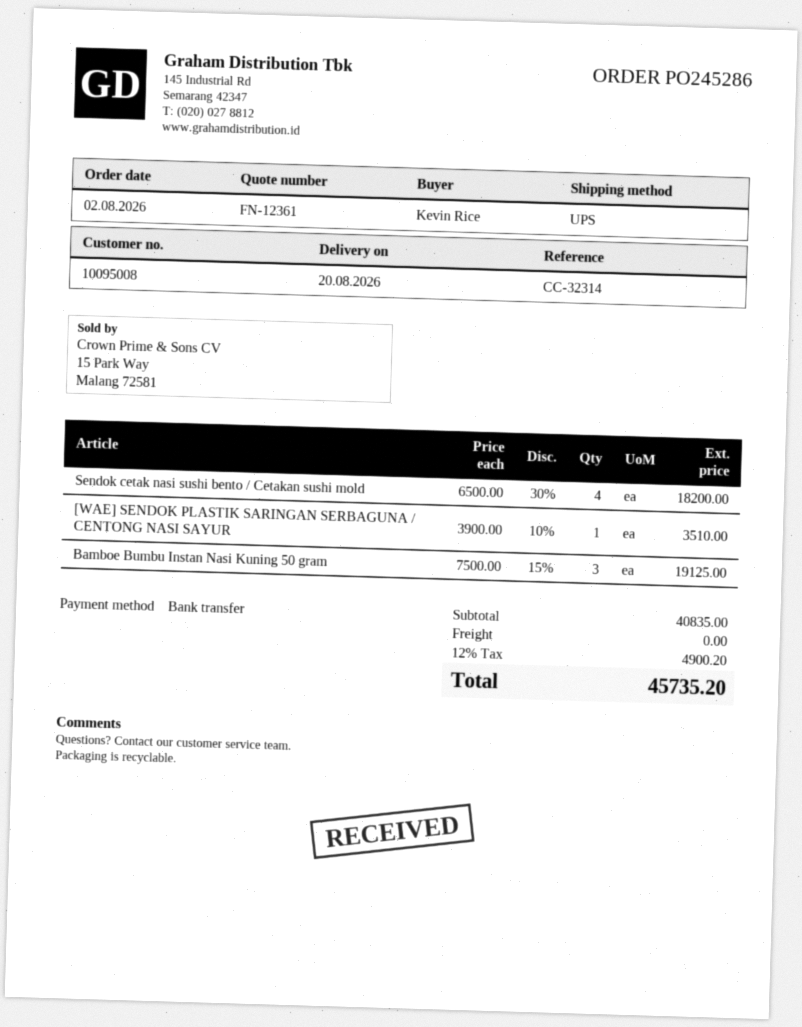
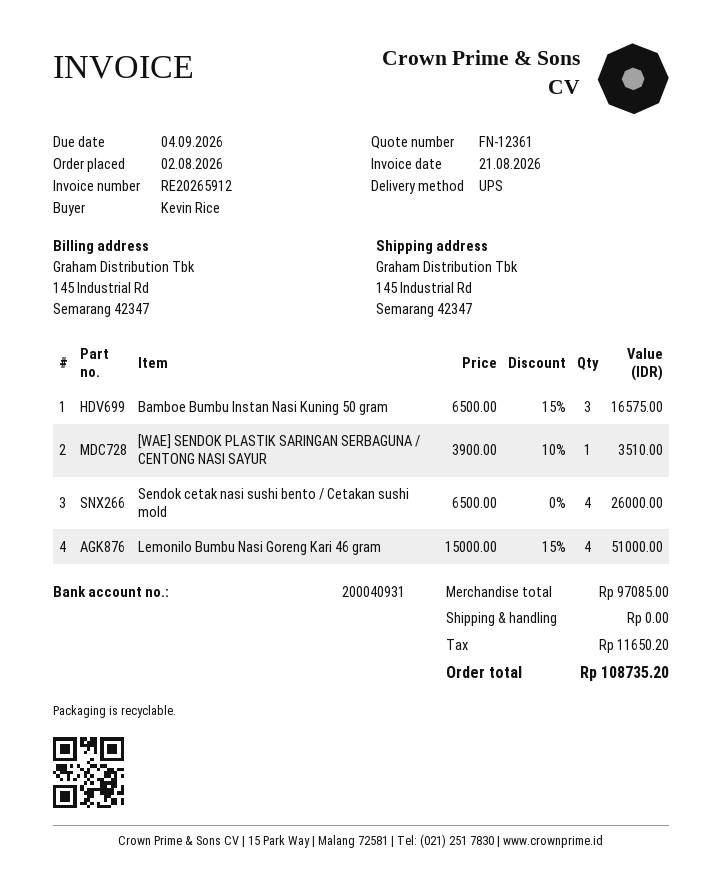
Sendok cetak nasi sushi bento / Cetakan sushi mold: 4 x 6500.00 - 30% = 18200.00 -> 4 x 6500.00 = 26000.00
Bamboe Bumbu Instan Nasi Kuning 50 gram: 3 x 7500.00 - 15% = 19125.00 -> 3 x 6500.00 - 15% = 16575.00
Lemonilo Bumbu Nasi Goreng Kari 46 gram: none -> 4 x 15000.00 - 15% = 51000.00
subtotal: 40835.00 -> 97085.00
tax: 4900.20 -> 11650.20
total: 45735.20 -> 108735.20

